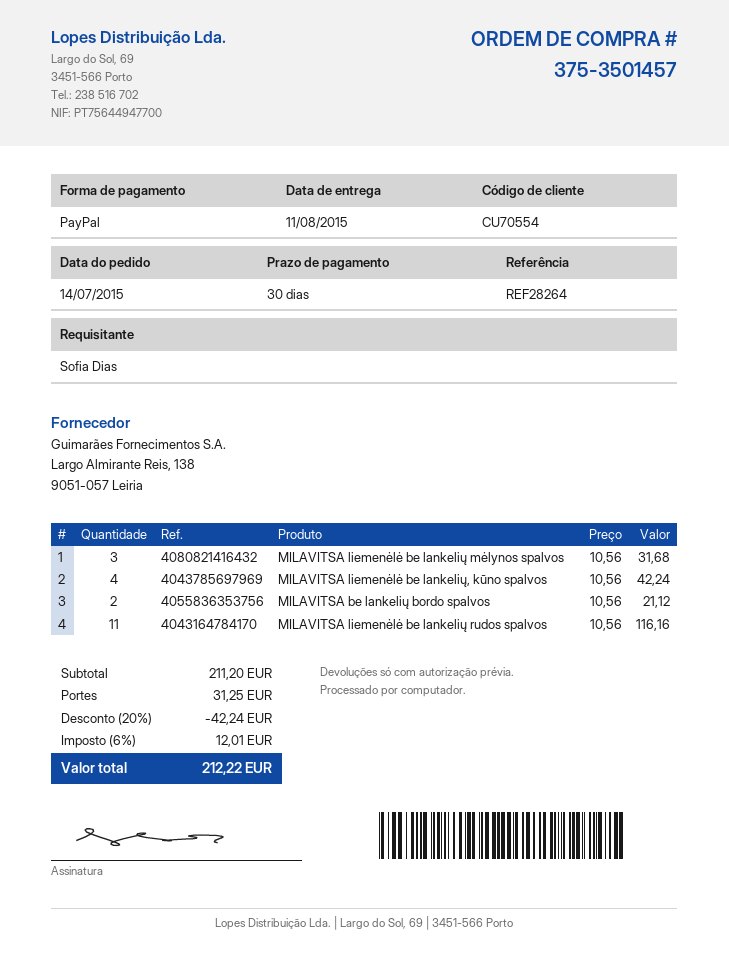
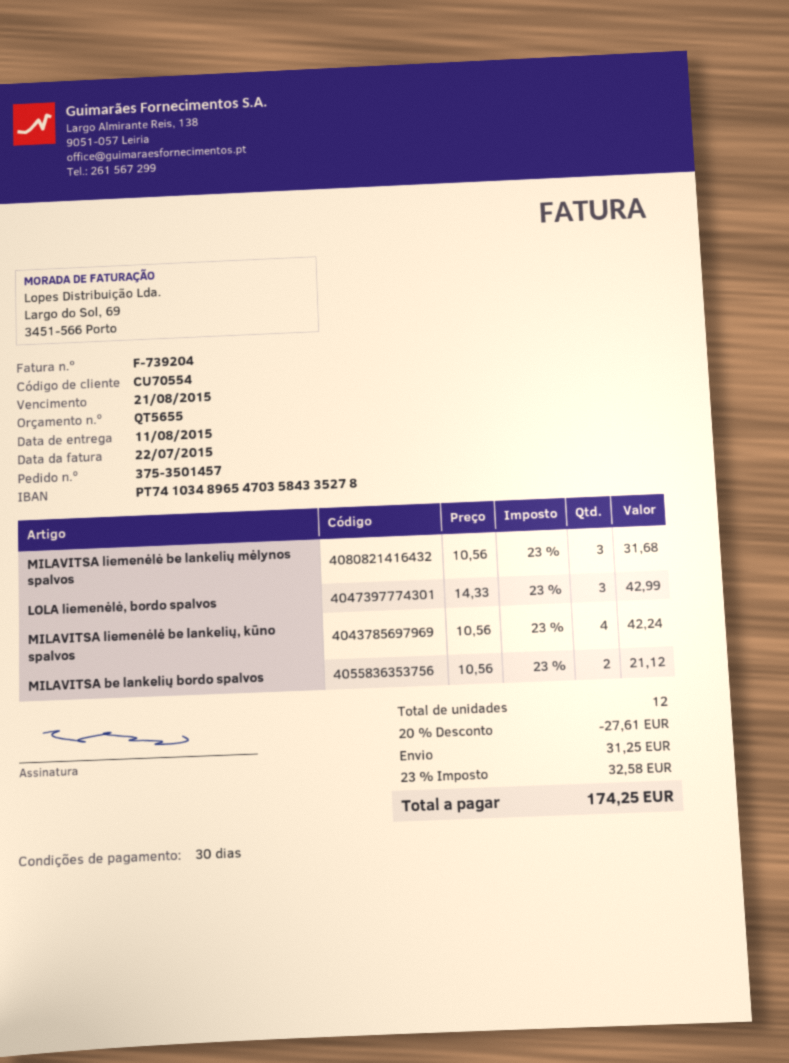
MILAVITSA liemenėlė be lankelių rudos spalvos: 11 x 10.56 = 116.16 -> none
LOLA liemenėlė, bordo spalvos: none -> 3 x 14.33 = 42.99
discount: 20% = 42.24 -> 20% = 27.61
tax: 6% = 12.01 -> 23% = 32.58
total: 212.22 -> 174.25

